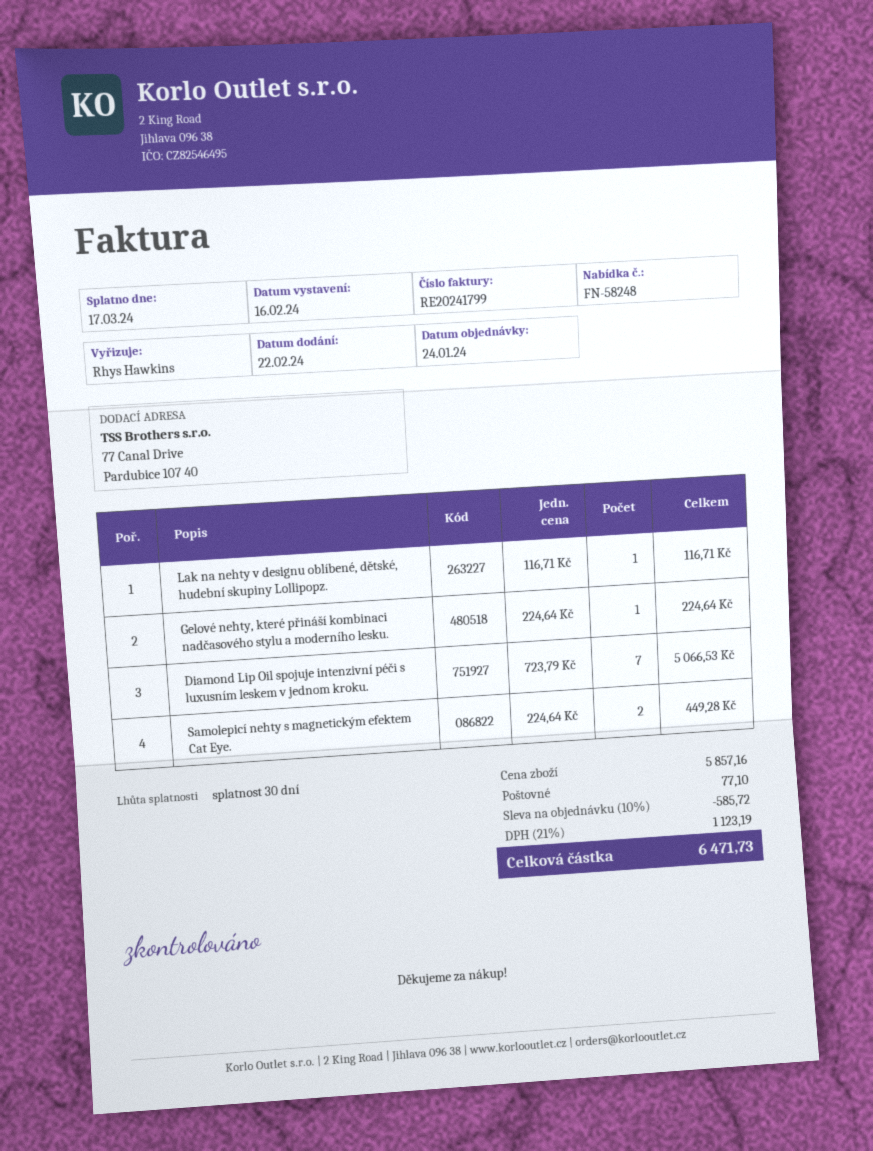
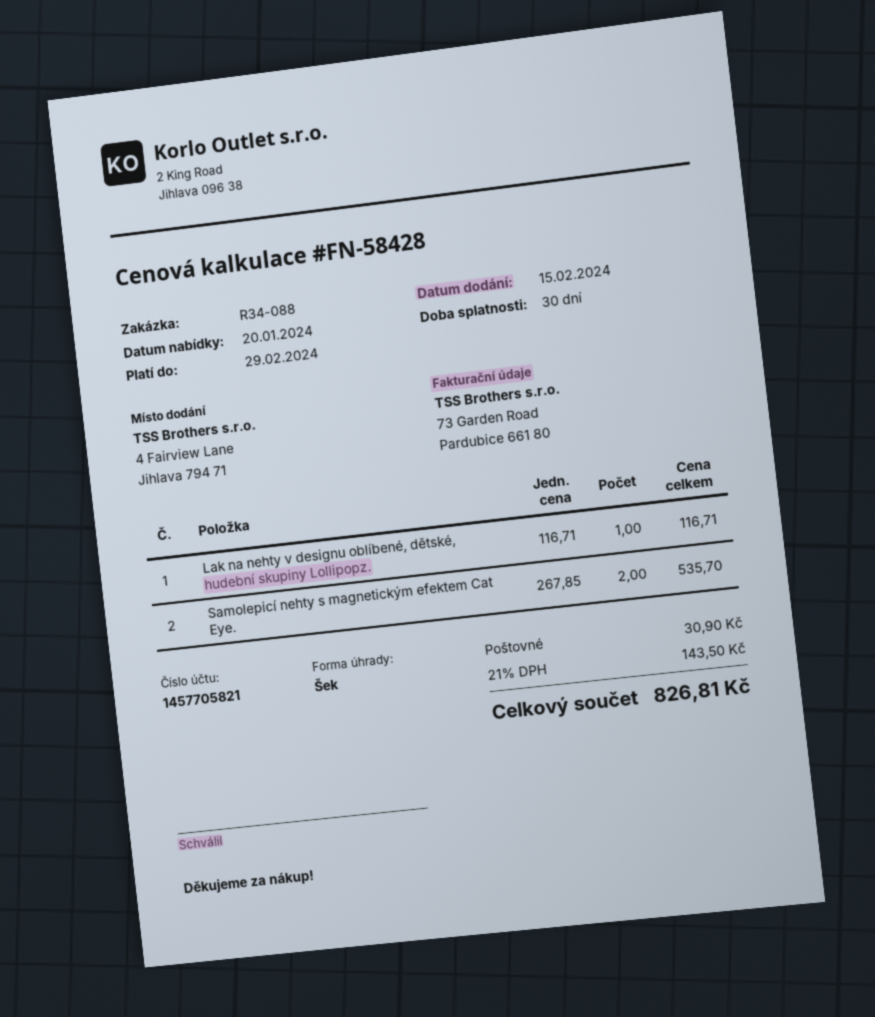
quote number: FN-58248 -> FN-58428
delivery date: 2024-02-22 -> 2024-02-15
ship to: 77 Canal Drive, Pardubice 107 40 -> 4 Fairview Lane, Jihlava 794 71
Gelové nehty, které přináší kombinaci nadčasového stylu a moderního lesku.: 1 x 224.64 = 224.64 -> none
Diamond Lip Oil spojuje intenzivní péči s luxusním leskem v jednom kroku.: 7 x 723.79 = 5066.53 -> none
Samolepicí nehty s magnetickým efektem Cat Eye.: 2 x 224.64 = 449.28 -> 2 x 267.85 = 535.70
discount: 10% = 585.72 -> none
shipping: 77.10 -> 30.90
tax: 21% = 1123.19 -> 21% = 143.50
total: 6471.73 -> 826.81

